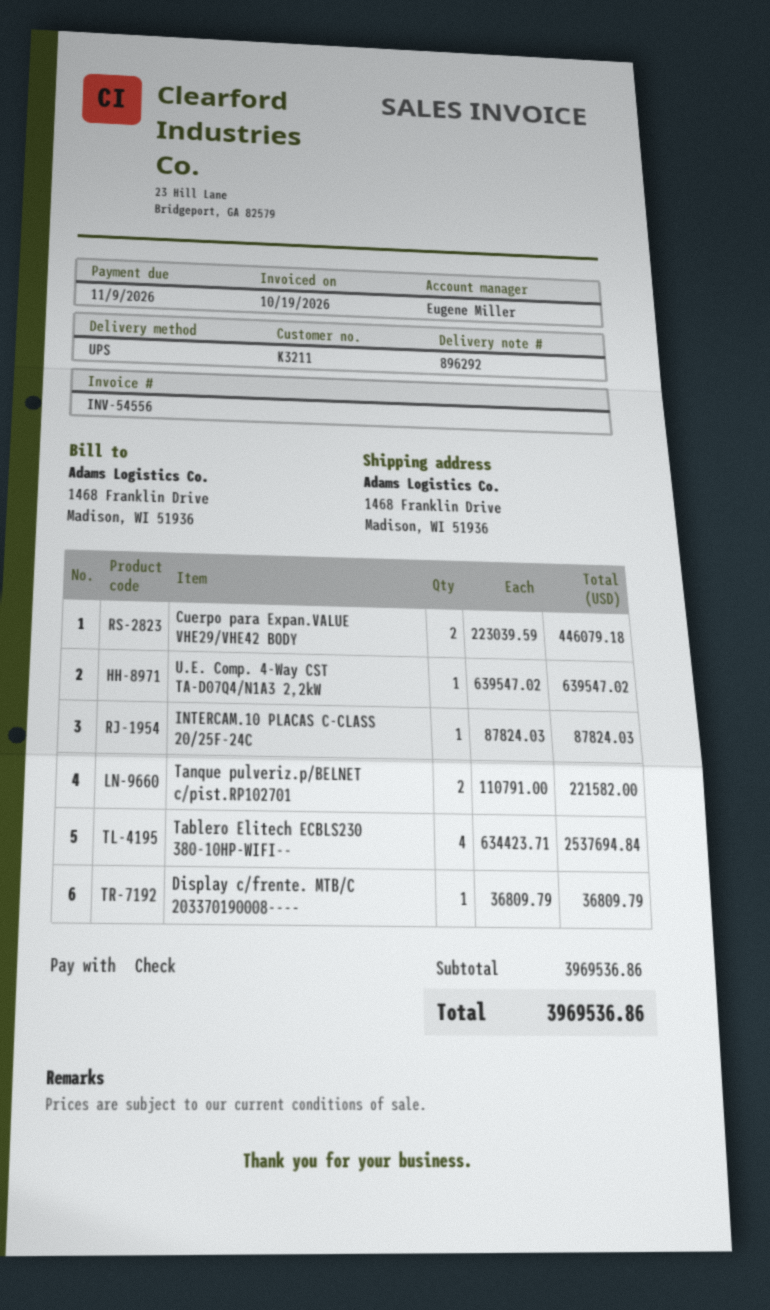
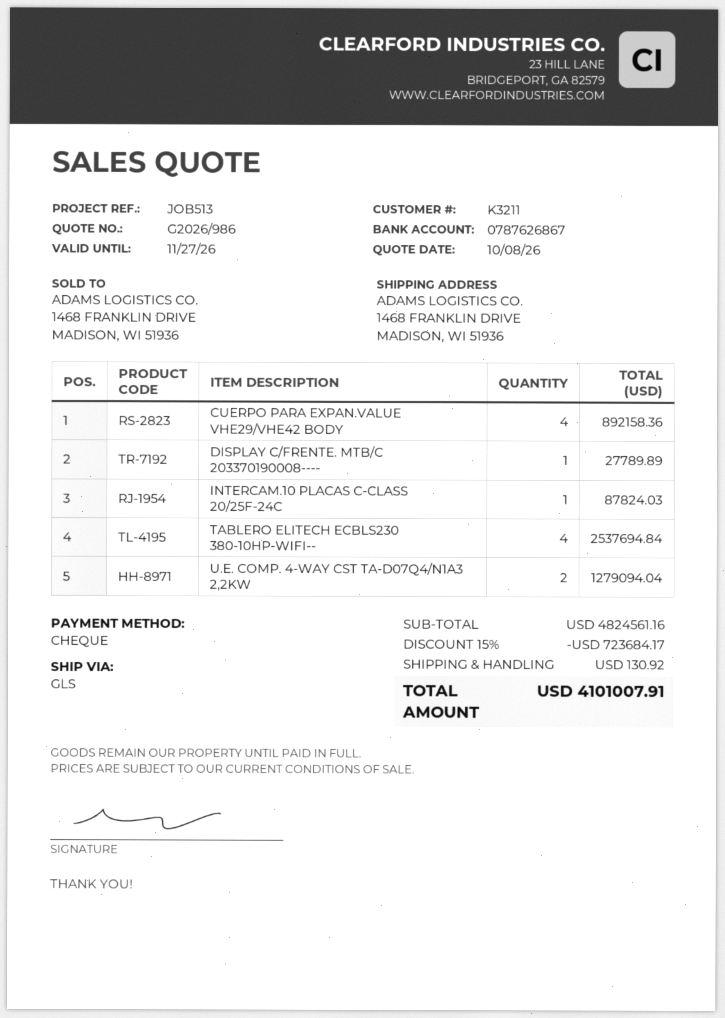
shipping method: UPS -> GLS
Cuerpo para Expan.VALUE VHE29/VHE42 BODY: 2 for 446079.18 -> 4 for 892158.36
U.E. Comp. 4-Way CST TA-D07Q4/N1A3 2,2kW: 1 for 639547.02 -> 2 for 1279094.04
Tanque pulveriz.p/BELNET c/pist.RP102701: 2 for 221582.00 -> none
Display c/frente. MTB/C 203370190008----: 1 for 36809.79 -> 1 for 27789.89
subtotal: 3969536.86 -> 4824561.16
discount: none -> 15% = 723684.17
shipping: none -> 130.92
total: 3969536.86 -> 4101007.91

